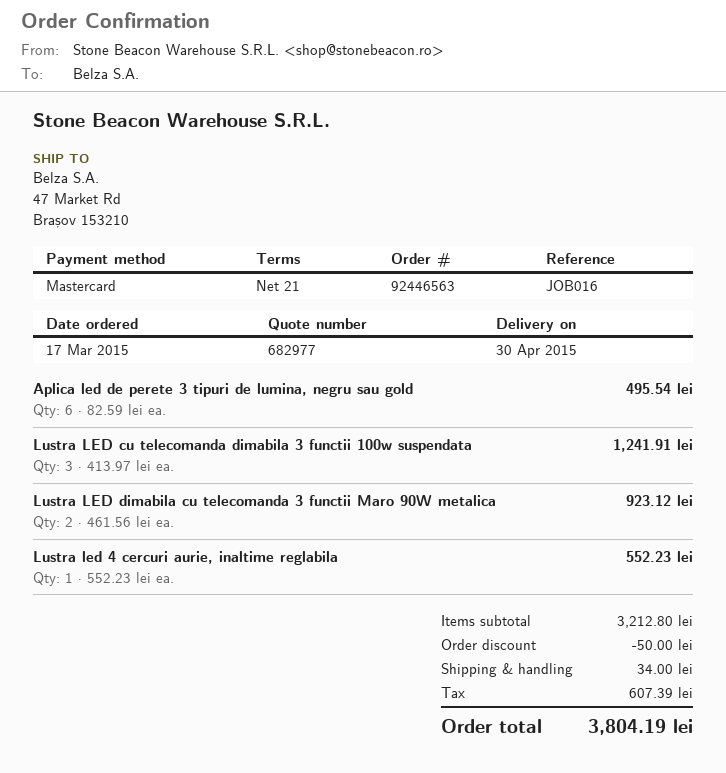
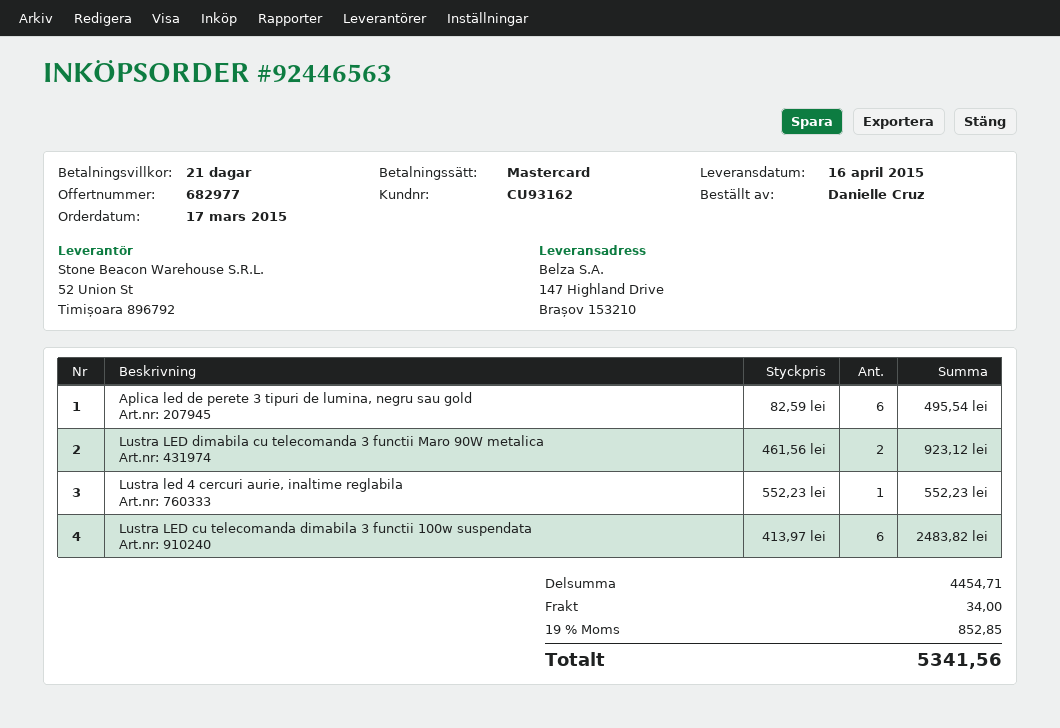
delivery date: 2015-04-30 -> 2015-04-16
ship to: 47 Market Rd, Brașov 153210 -> 147 Highland Drive, Brașov 153210
Lustra LED cu telecomanda dimabila 3 functii 100w suspendata: 3 x 413.97 = 1241.91 -> 6 x 413.97 = 2483.82
subtotal: 3212.80 -> 4454.71
discount: 50.00 -> none
tax: 607.39 -> 852.85
total: 3804.19 -> 5341.56

